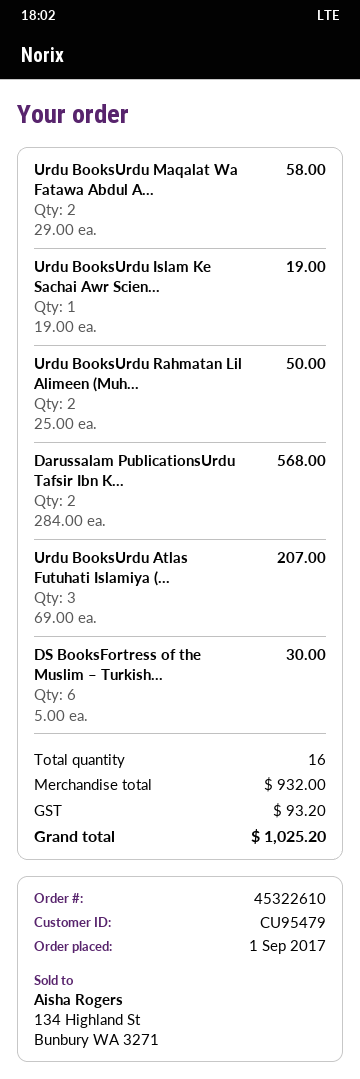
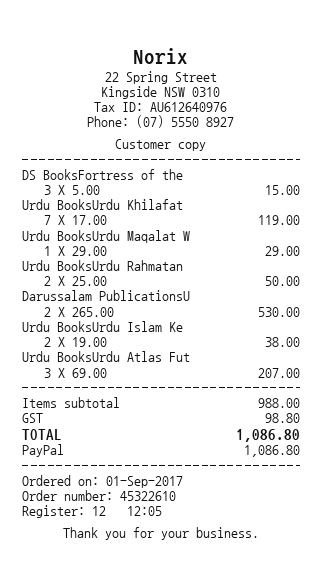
Urdu BooksUrdu Maqalat Wa Fatawa Abdul A...: 2 x 29.00 = 58.00 -> 1 x 29.00 = 29.00
Urdu BooksUrdu Islam Ke Sachai Awr Scien...: 1 x 19.00 = 19.00 -> 2 x 19.00 = 38.00
Darussalam PublicationsUrdu Tafsir Ibn K...: 2 x 284.00 = 568.00 -> 2 x 265.00 = 530.00
DS BooksFortress of the Muslim – Turkish...: 6 x 5.00 = 30.00 -> 3 x 5.00 = 15.00
Urdu BooksUrdu Khilafat: none -> 7 x 17.00 = 119.00
subtotal: 932.00 -> 988.00
tax: 93.20 -> 98.80
total: 1025.20 -> 1086.80

